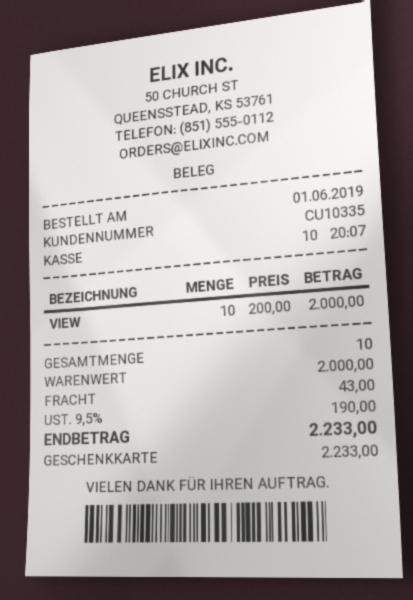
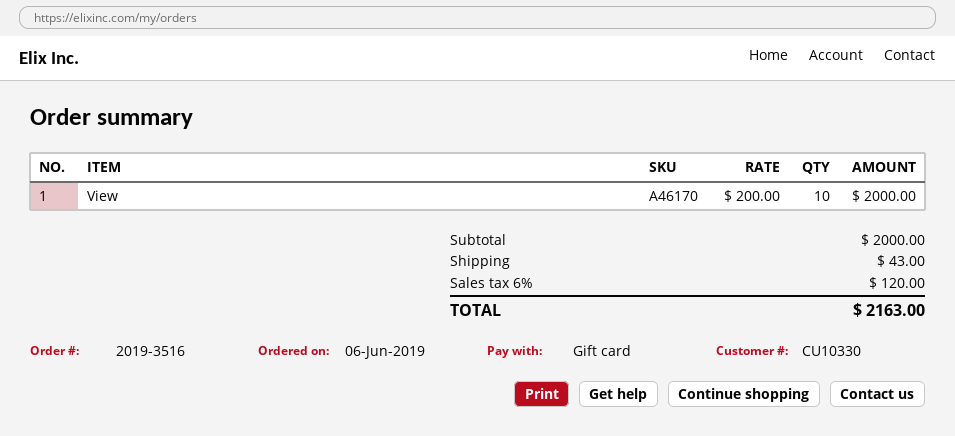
order date: 2019-06-01 -> 2019-06-06
customer number: CU10335 -> CU10330
tax: 9.5% = 190.00 -> 6% = 120.00
total: 2233.00 -> 2163.00

